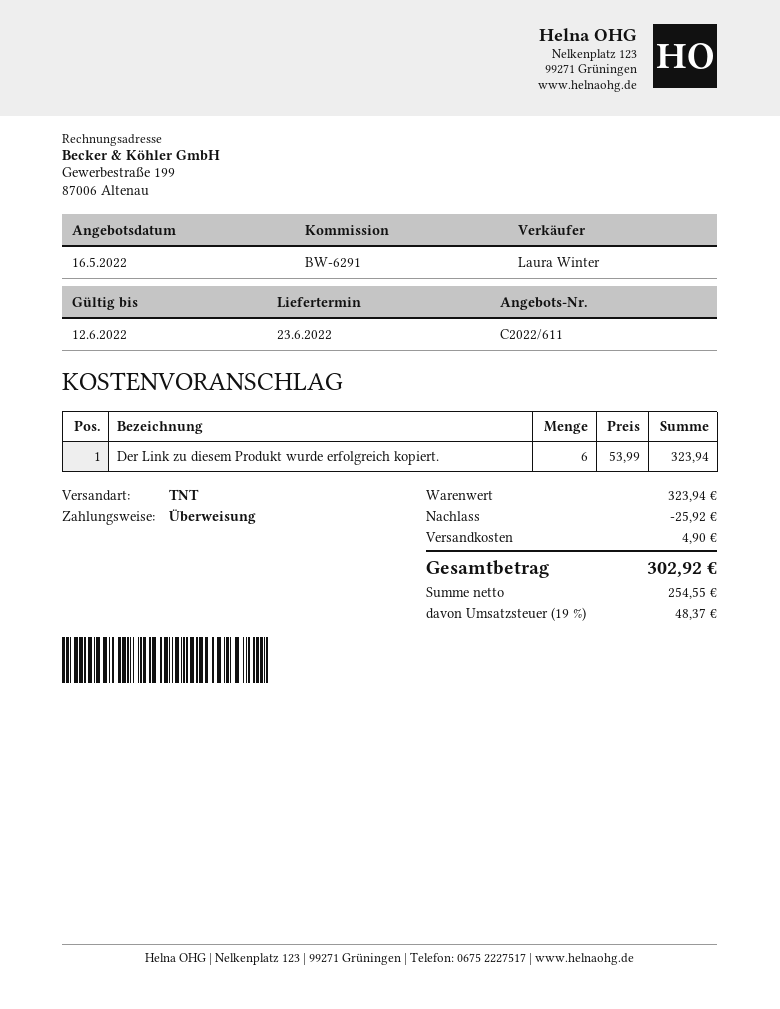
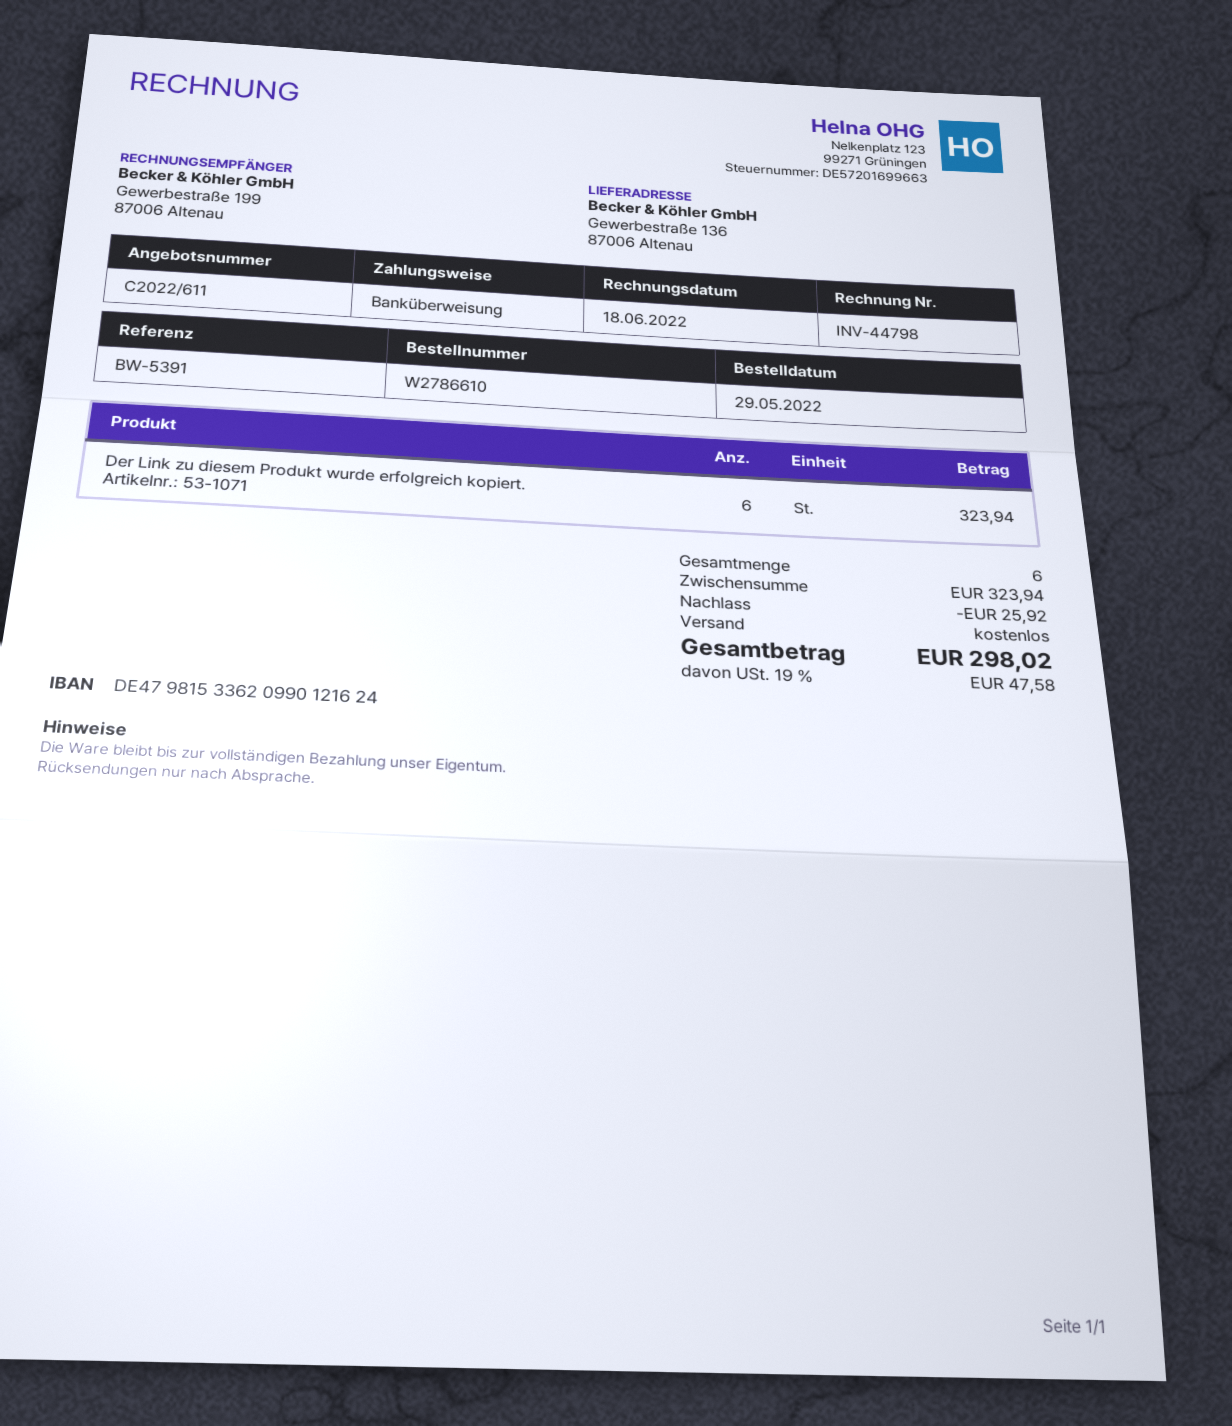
reference: BW-6291 -> BW-5391
shipping: 4.90 -> 0.00
tax: 19% = 48.37 -> 19% = 47.58
total: 302.92 -> 298.02

